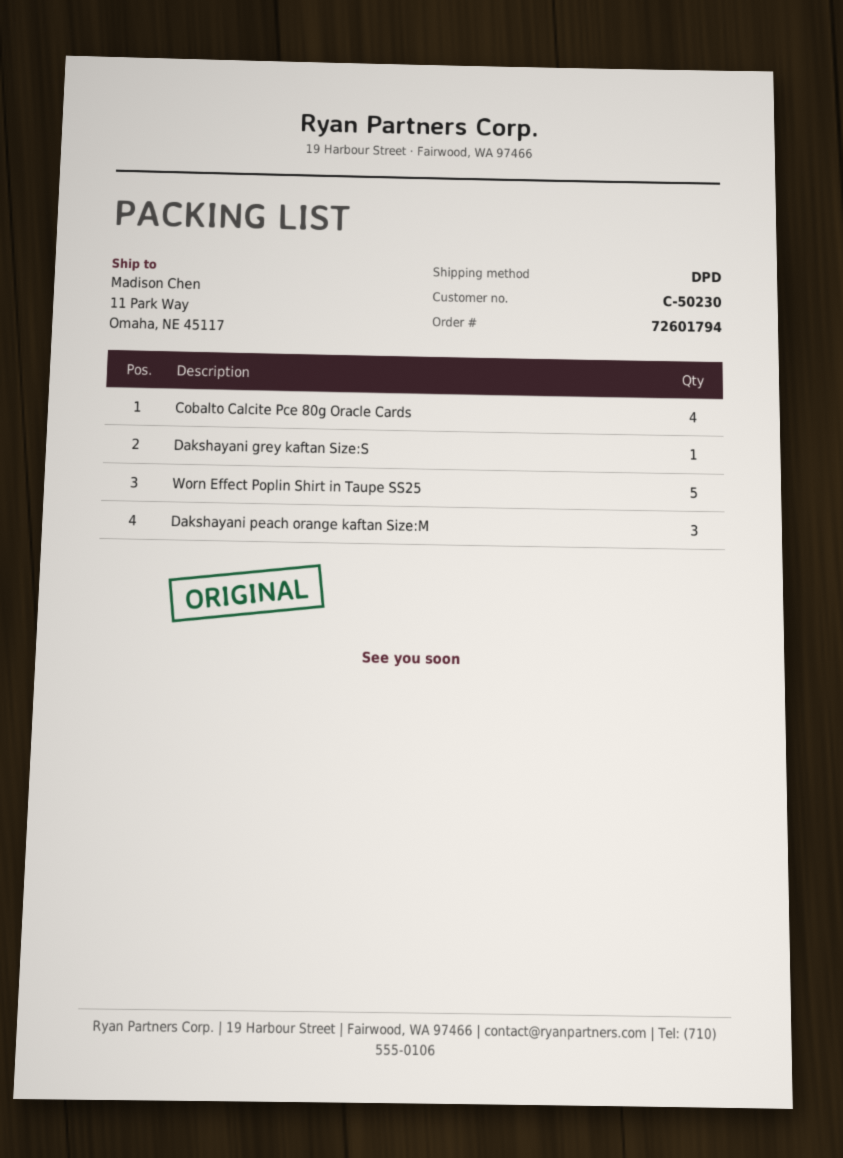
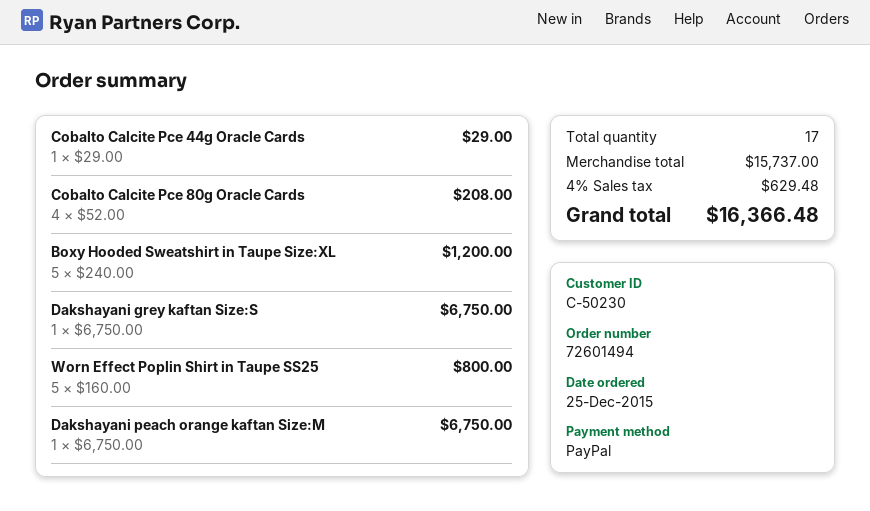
order number: 72601794 -> 72601494
Dakshayani peach orange kaftan Size:M: 3 -> 1
Cobalto Calcite Pce 44g Oracle Cards: none -> 1
Boxy Hooded Sweatshirt in Taupe Size:XL: none -> 5

